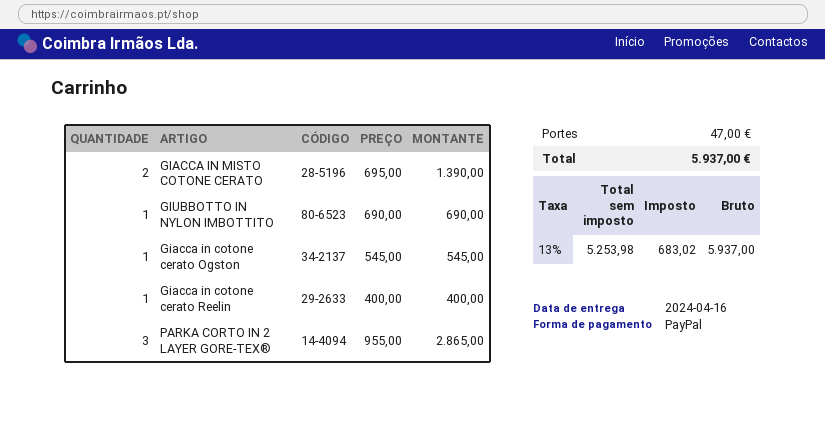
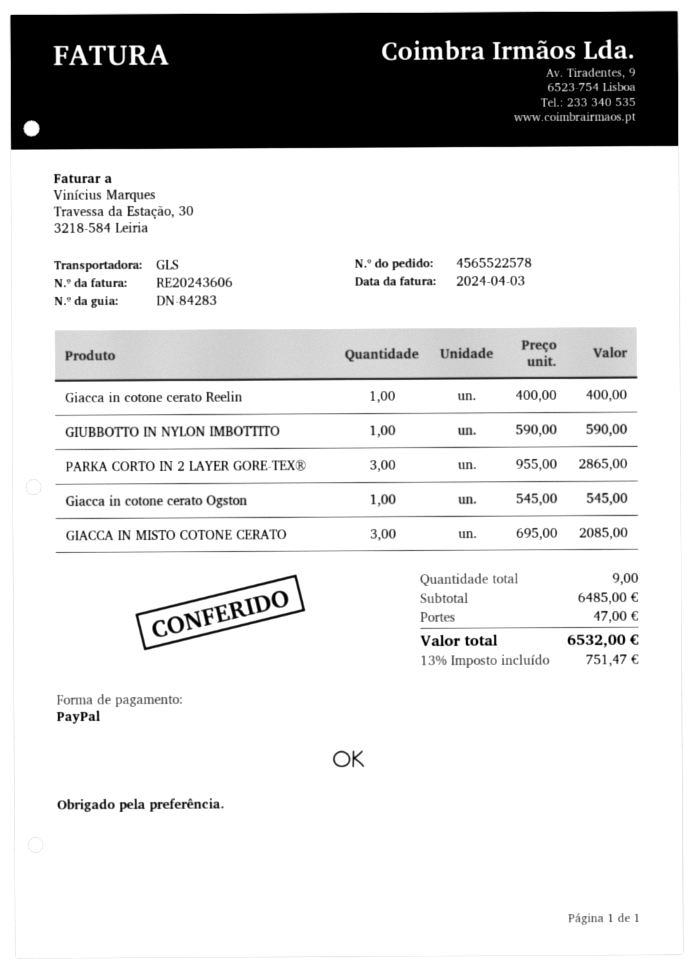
GIACCA IN MISTO COTONE CERATO: 2 x 695.00 = 1390.00 -> 3 x 695.00 = 2085.00
GIUBBOTTO IN NYLON IMBOTTITO: 1 x 690.00 = 690.00 -> 1 x 590.00 = 590.00
tax: 13% = 683.02 -> 13% = 751.47
total: 5937.00 -> 6532.00

